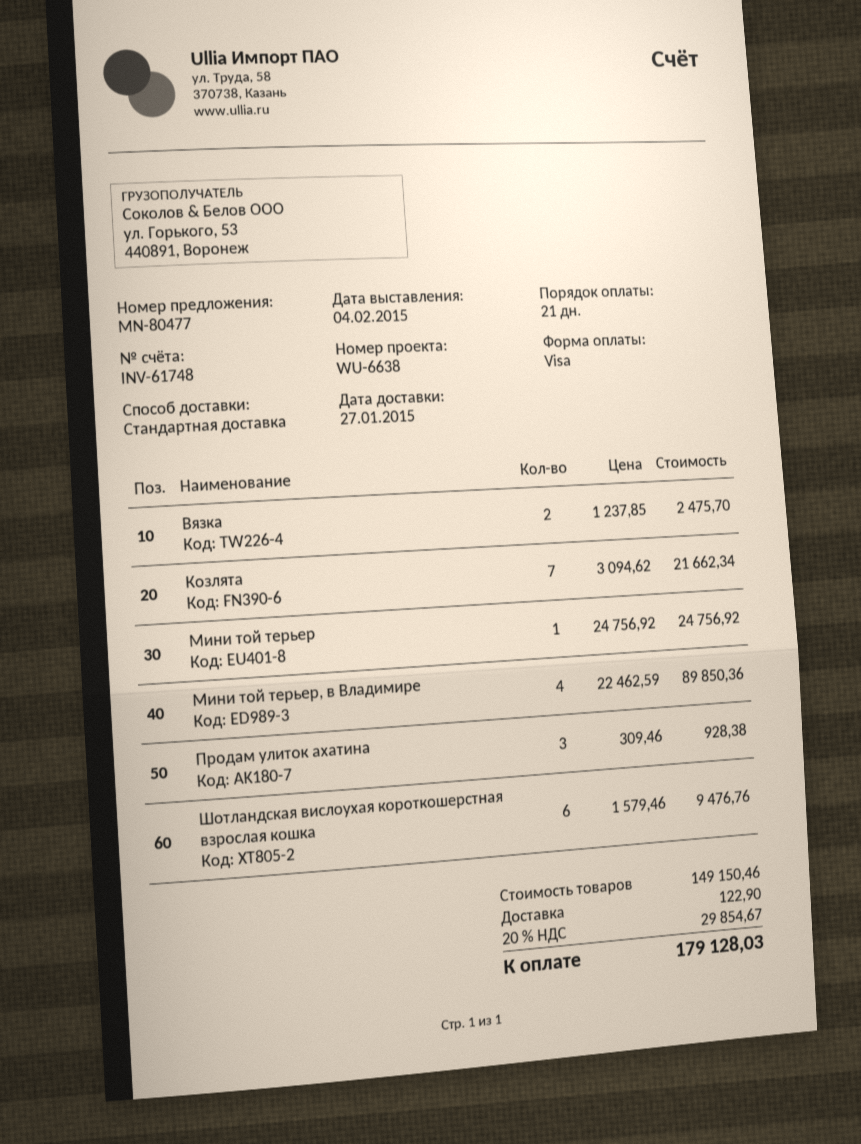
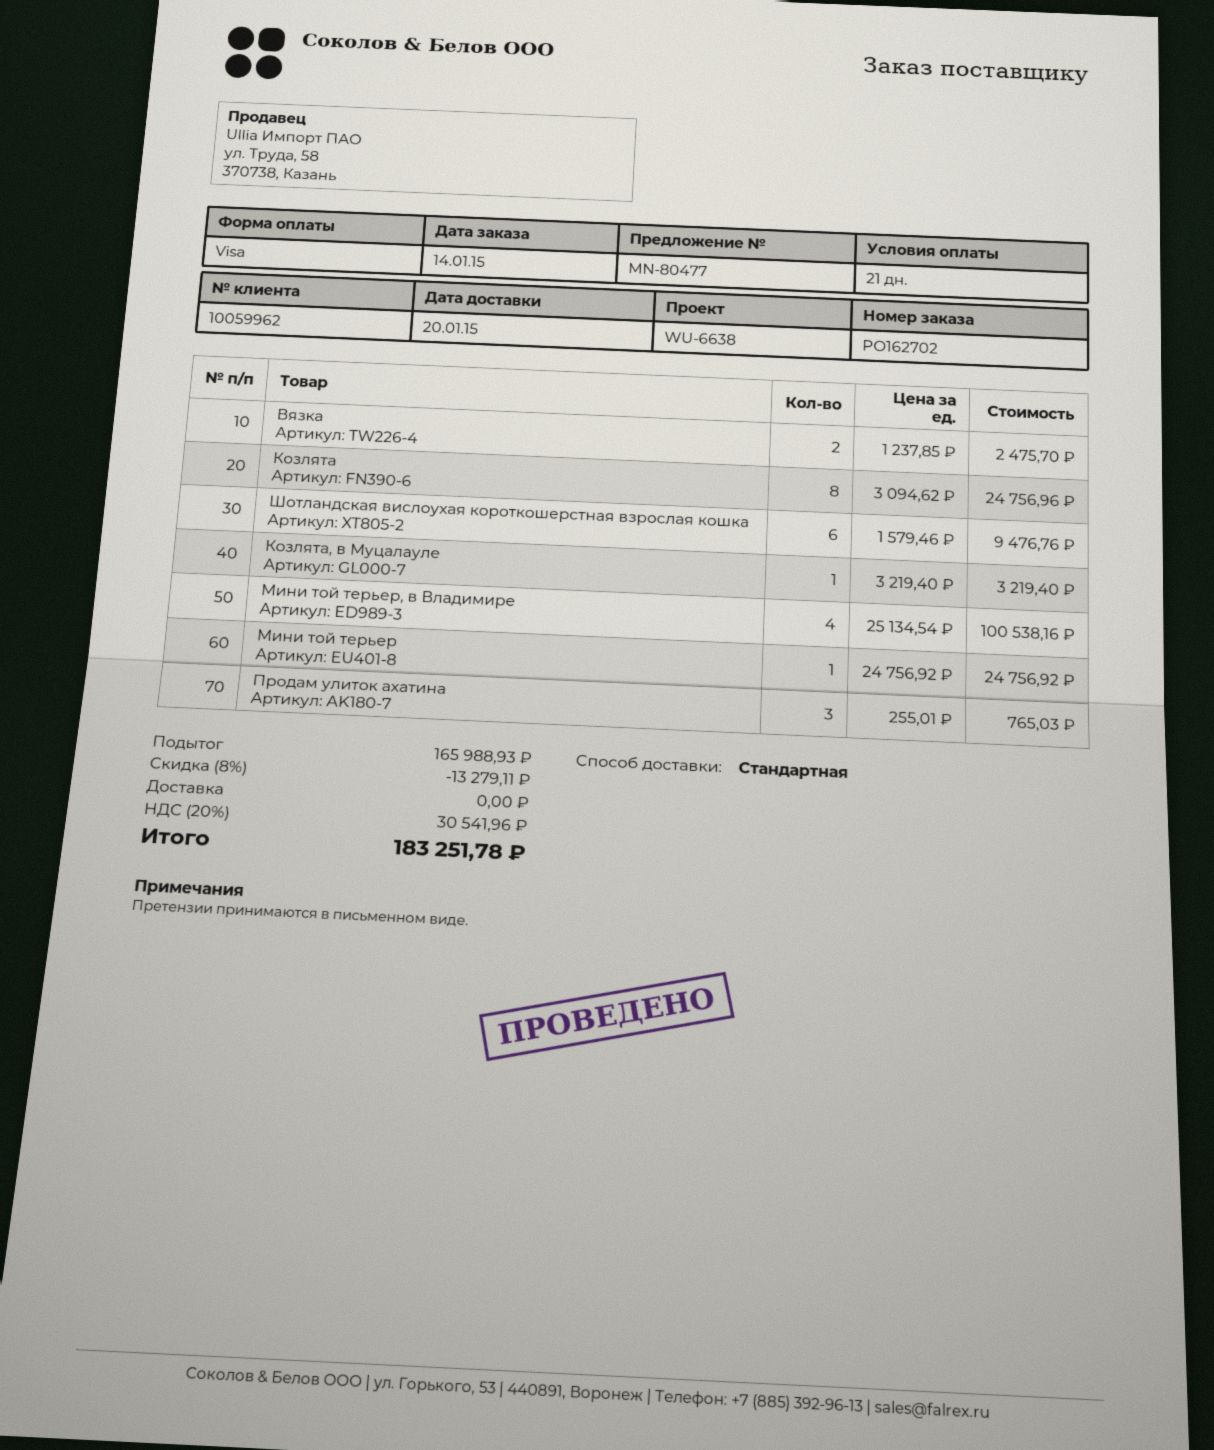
delivery date: 2015-01-27 -> 2015-01-20
Козлята: 7 x 3094.62 = 21662.34 -> 8 x 3094.62 = 24756.96
Мини той терьер, в Владимире: 4 x 22462.59 = 89850.36 -> 4 x 25134.54 = 100538.16
Продам улиток ахатина: 3 x 309.46 = 928.38 -> 3 x 255.01 = 765.03
Козлята, в Муцалауле: none -> 1 x 3219.40 = 3219.40
subtotal: 149150.46 -> 165988.93
discount: none -> 8% = 13279.11
shipping: 122.90 -> 0.00
tax: 20% = 29854.67 -> 20% = 30541.96
total: 179128.03 -> 183251.78

